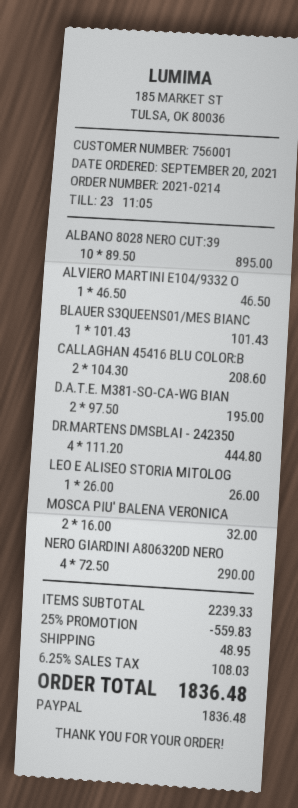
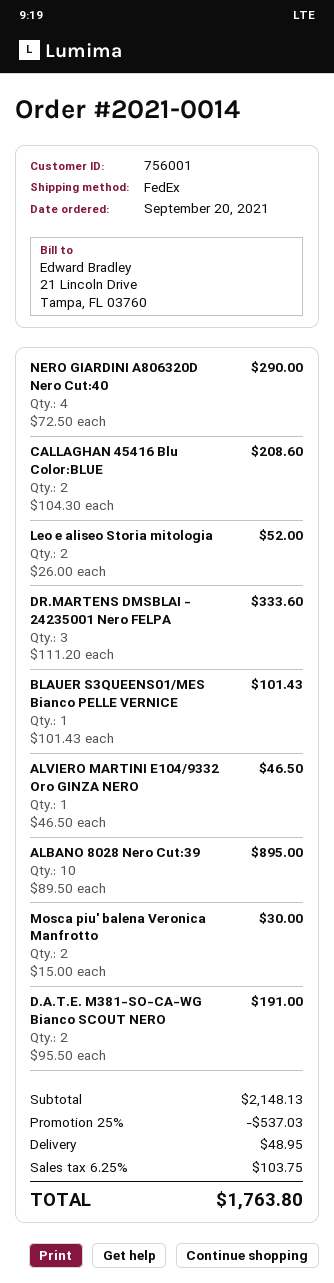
order number: 2021-0214 -> 2021-0014
D.A.T.E. M381-SO-CA-WG BIAN: 2 x 97.50 = 195.00 -> 2 x 95.50 = 191.00
DR.MARTENS DMSBLAI - 242350: 4 x 111.20 = 444.80 -> 3 x 111.20 = 333.60
LEO E ALISEO STORIA MITOLOG: 1 x 26.00 = 26.00 -> 2 x 26.00 = 52.00
MOSCA PIU' BALENA VERONICA: 2 x 16.00 = 32.00 -> 2 x 15.00 = 30.00
subtotal: 2239.33 -> 2148.13
discount: 25% = 559.83 -> 25% = 537.03
tax: 6.25% = 108.03 -> 6.25% = 103.75
total: 1836.48 -> 1763.80

